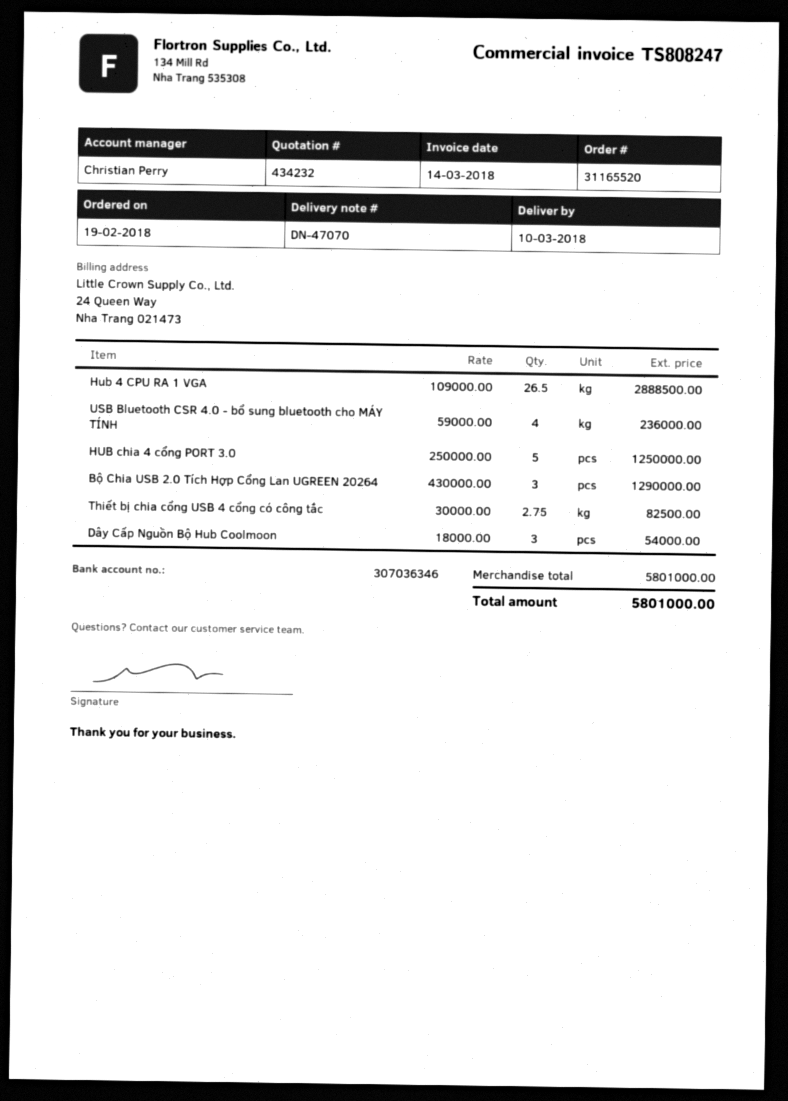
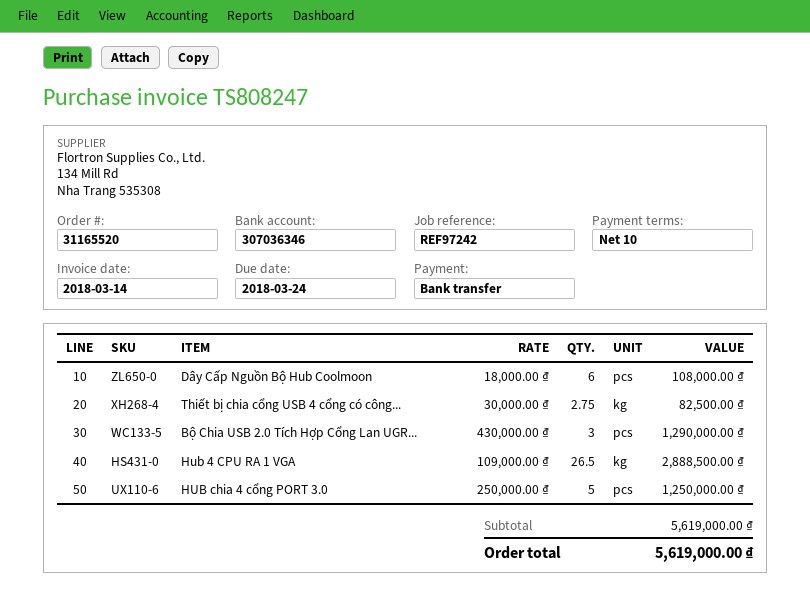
USB Bluetooth CSR 4.0 - bổ sung bluetooth cho MÁY TÍNH: 4 x 59000.00 = 236000.00 -> none
Dây Cấp Nguồn Bộ Hub Coolmoon: 3 x 18000.00 = 54000.00 -> 6 x 18000.00 = 108000.00
subtotal: 5801000.00 -> 5619000.00
total: 5801000.00 -> 5619000.00

